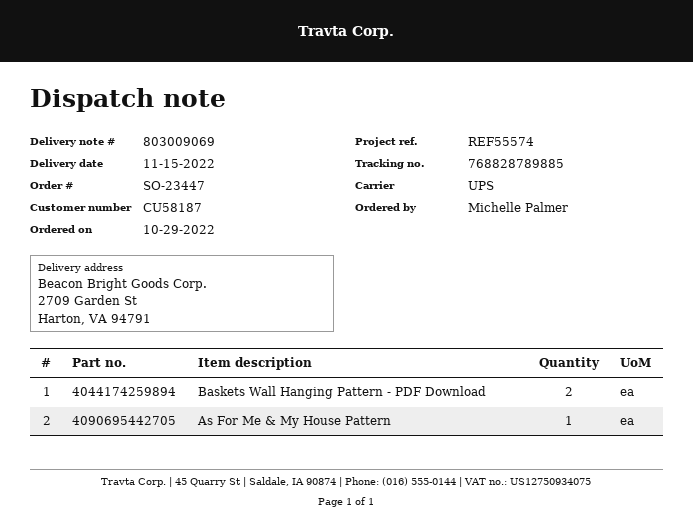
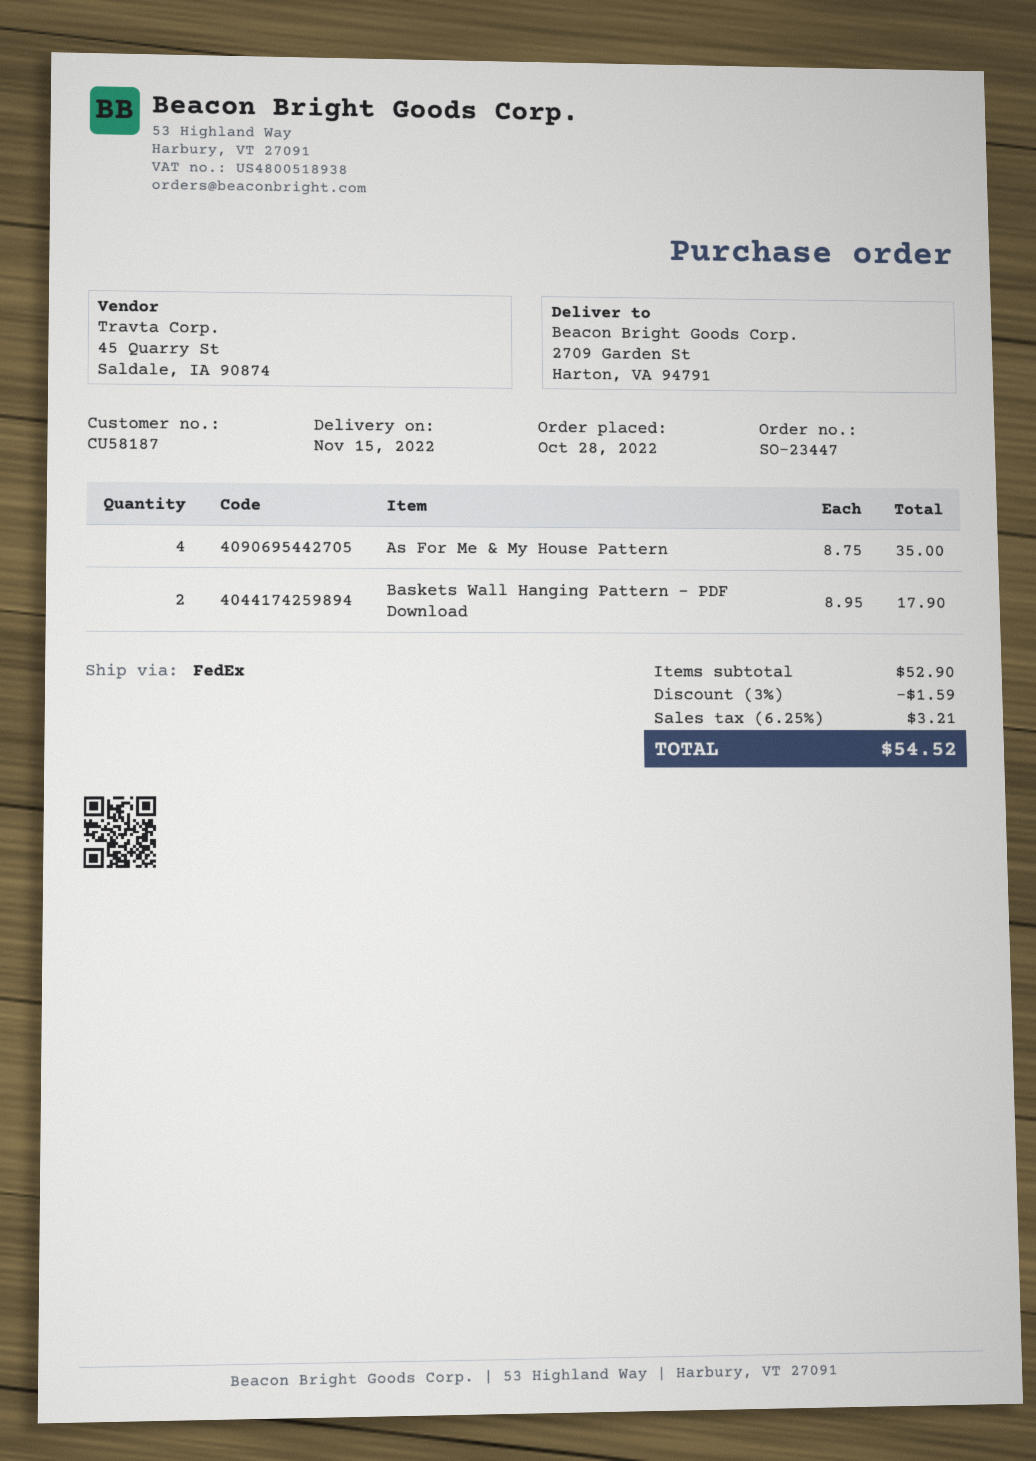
order date: 2022-10-29 -> 2022-10-28
shipping method: UPS -> FedEx
As For Me & My House Pattern: 1 -> 4

